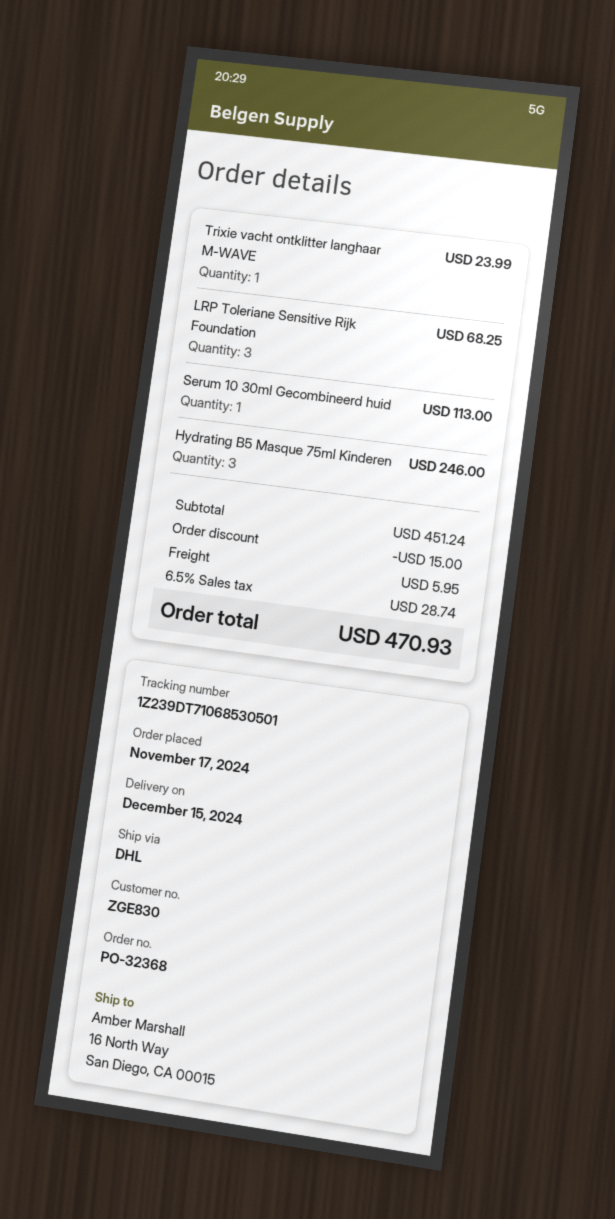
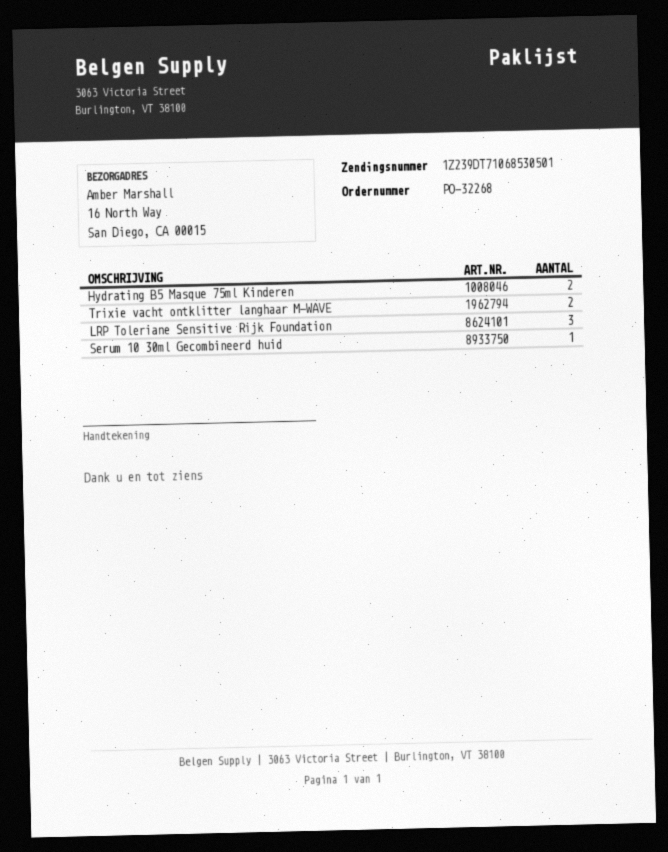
order number: PO-32368 -> PO-32268
Trixie vacht ontklitter langhaar M-WAVE: 1 -> 2
Hydrating B5 Masque 75ml Kinderen: 3 -> 2

